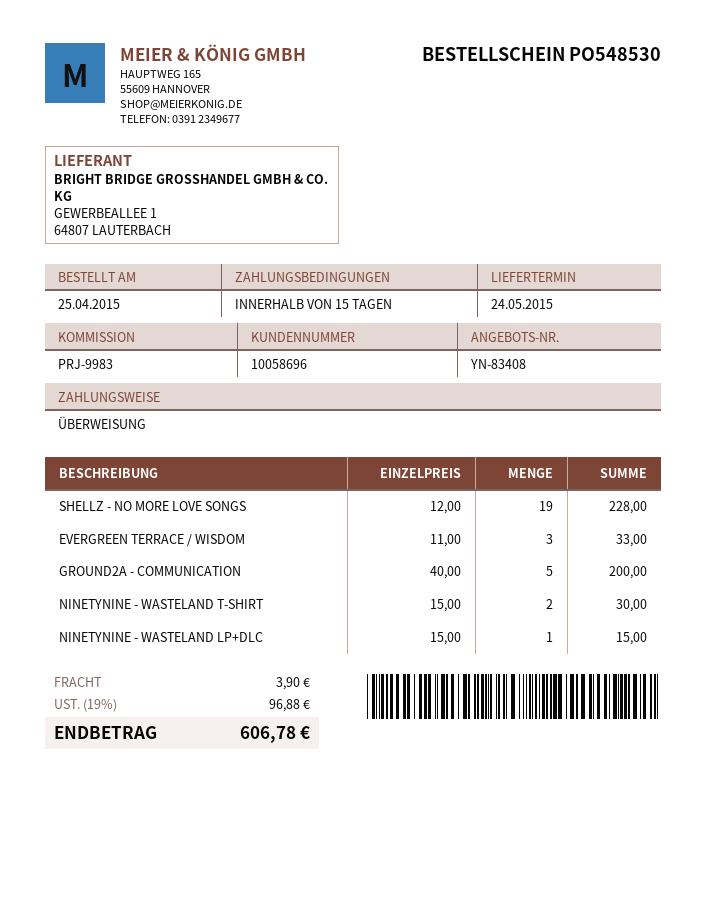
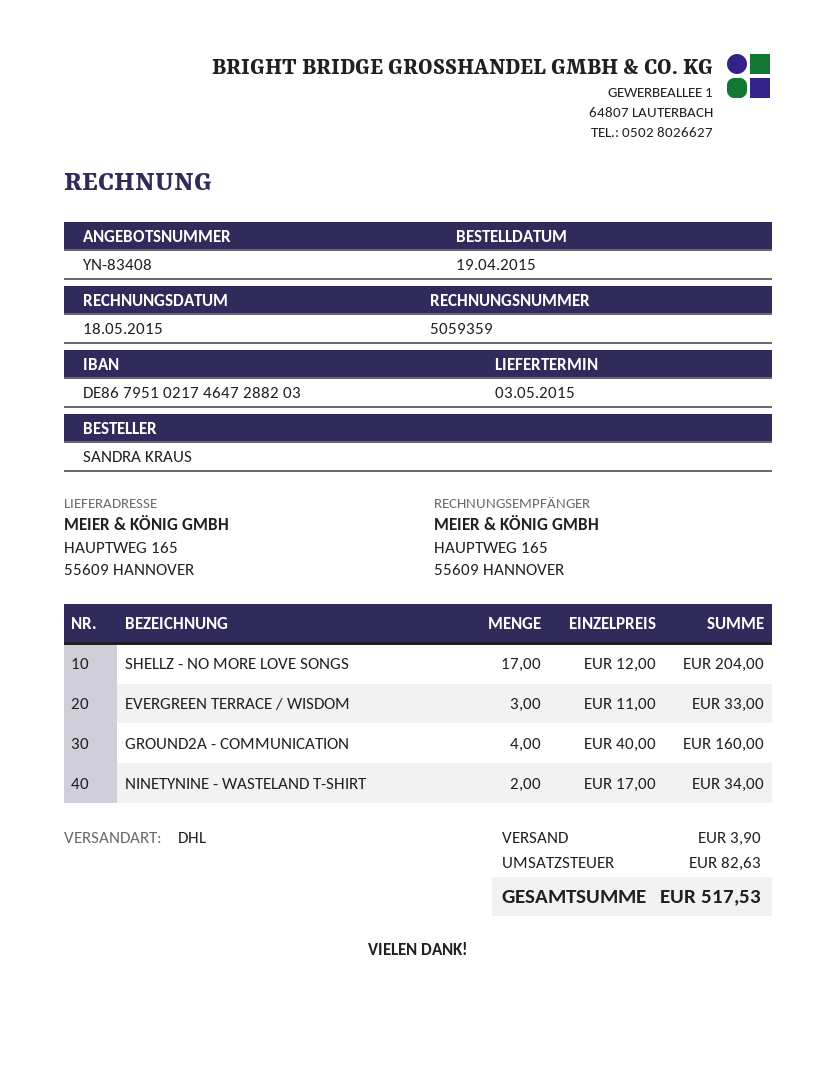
order date: 2015-04-25 -> 2015-04-19
delivery date: 2015-05-24 -> 2015-05-03
SHELLZ - NO MORE LOVE SONGS: 19 x 12.00 = 228.00 -> 17 x 12.00 = 204.00
GROUND2A - COMMUNICATION: 5 x 40.00 = 200.00 -> 4 x 40.00 = 160.00
NINETYNINE - WASTELAND T-SHIRT: 2 x 15.00 = 30.00 -> 2 x 17.00 = 34.00
NINETYNINE - WASTELAND LP+DLC: 1 x 15.00 = 15.00 -> none
tax: 96.88 -> 82.63
total: 606.78 -> 517.53

